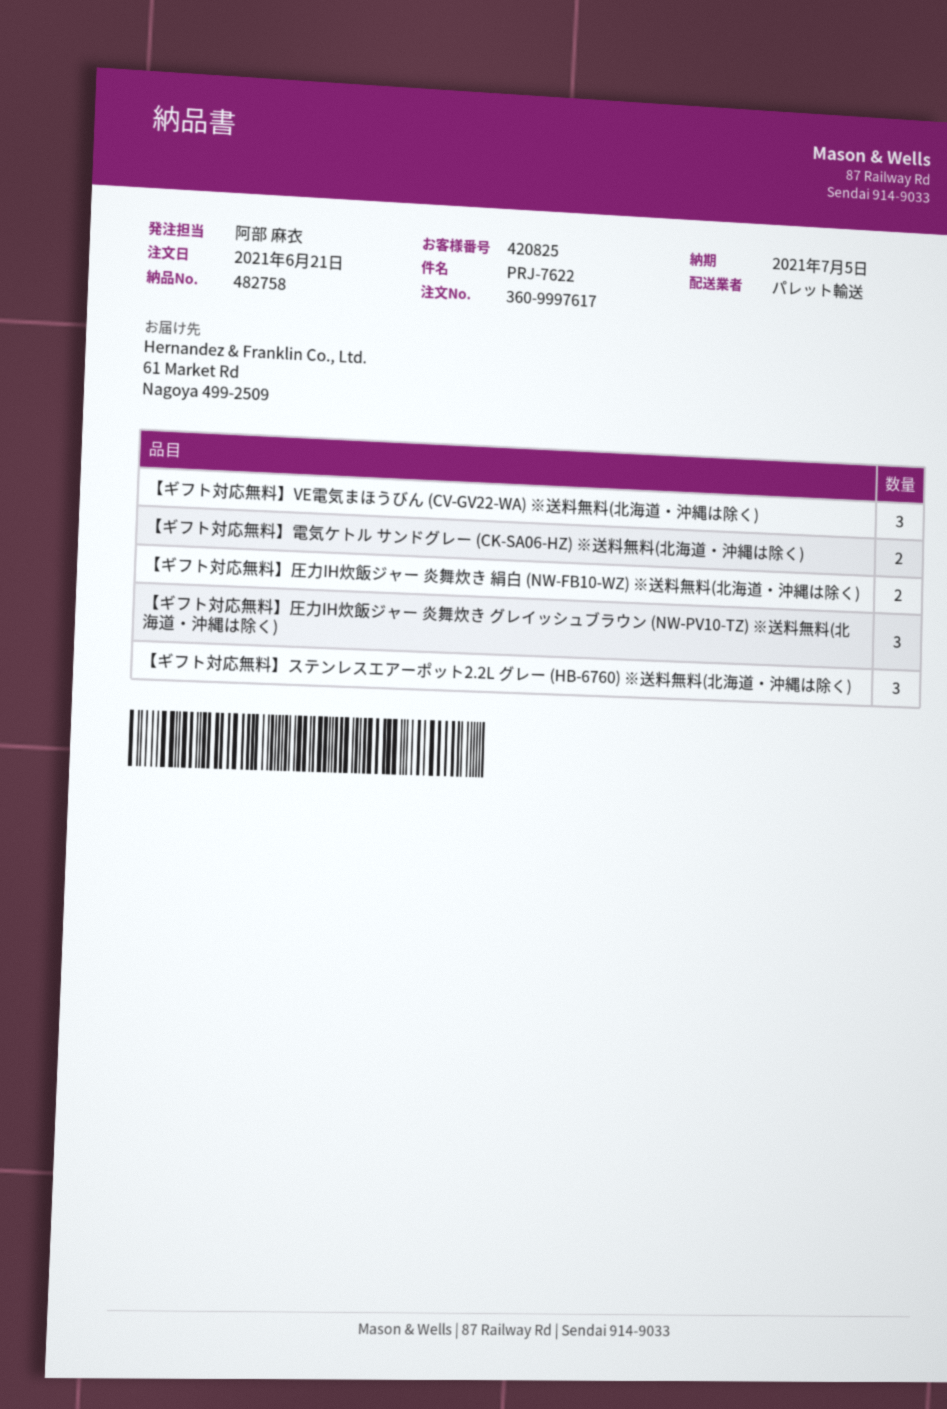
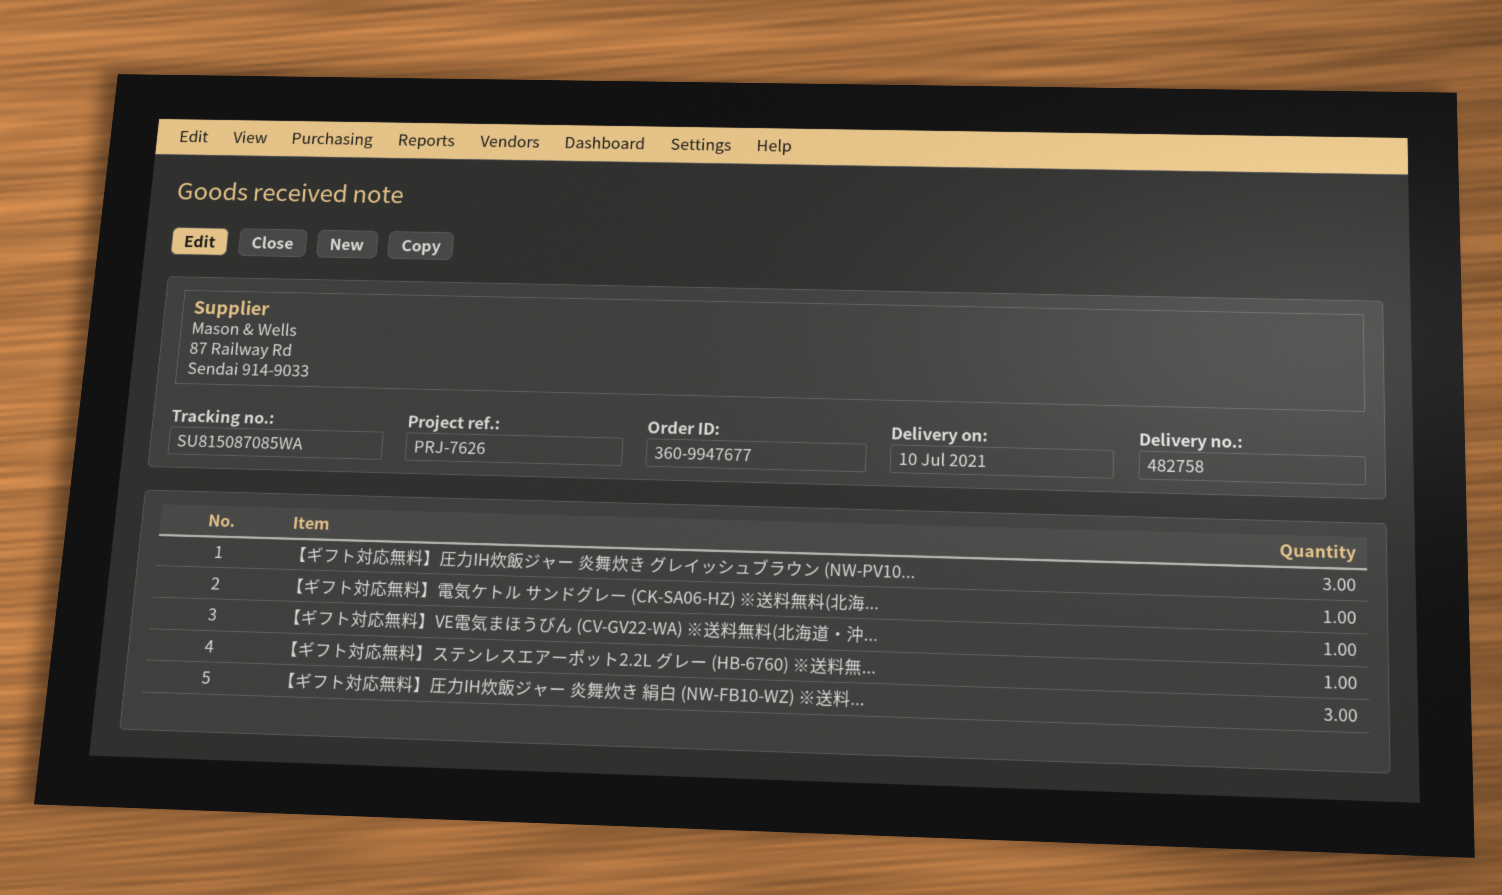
order number: 360-9997617 -> 360-9947677
delivery date: 2021-07-05 -> 2021-07-10
reference: PRJ-7622 -> PRJ-7626
【ギフト対応無料】VE電気まほうびん (CV-GV22-WA) ※送料無料(北海道・沖縄は除く): 3 -> 1
【ギフト対応無料】電気ケトル サンドグレー (CK-SA06-HZ) ※送料無料(北海道・沖縄は除く): 2 -> 1
【ギフト対応無料】圧力IH炊飯ジャー 炎舞炊き 絹白 (NW-FB10-WZ) ※送料無料(北海道・沖縄は除く): 2 -> 3
【ギフト対応無料】ステンレスエアーポット2.2L グレー (HB-6760) ※送料無料(北海道・沖縄は除く): 3 -> 1

